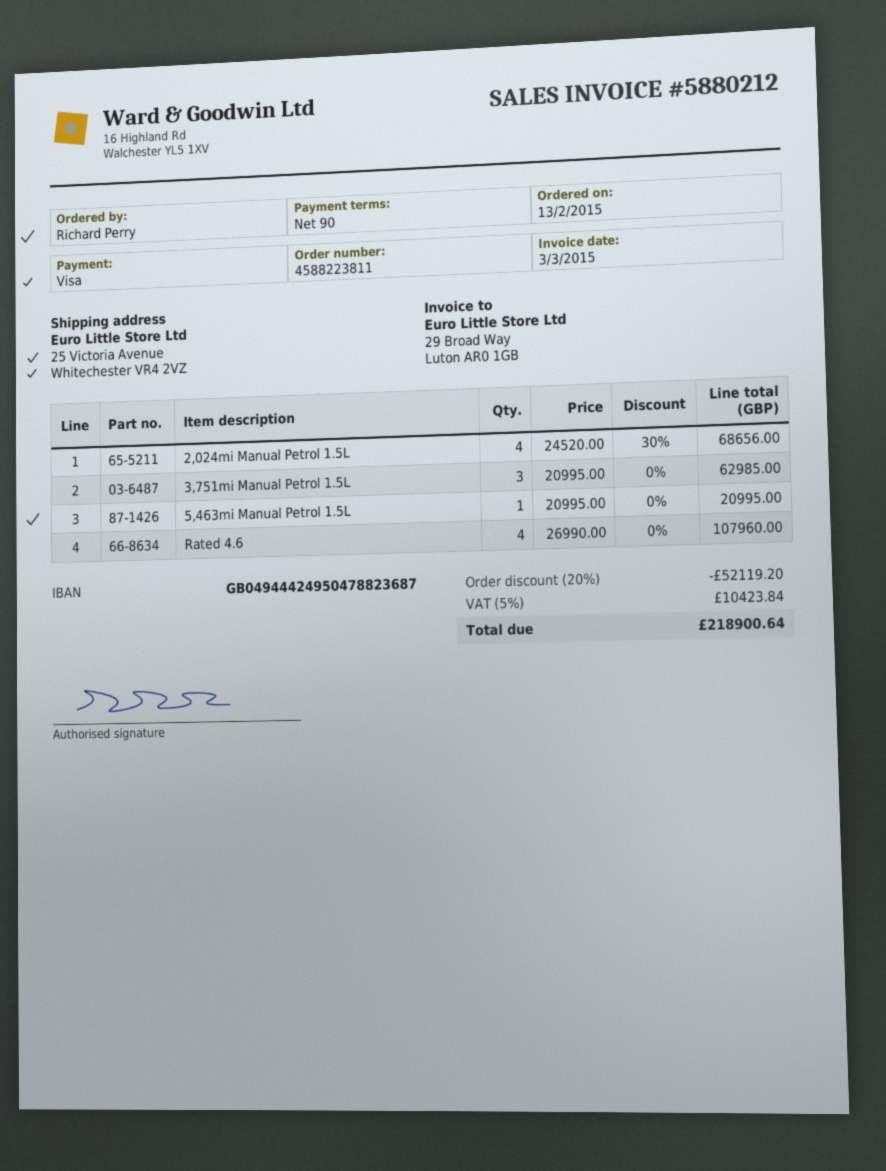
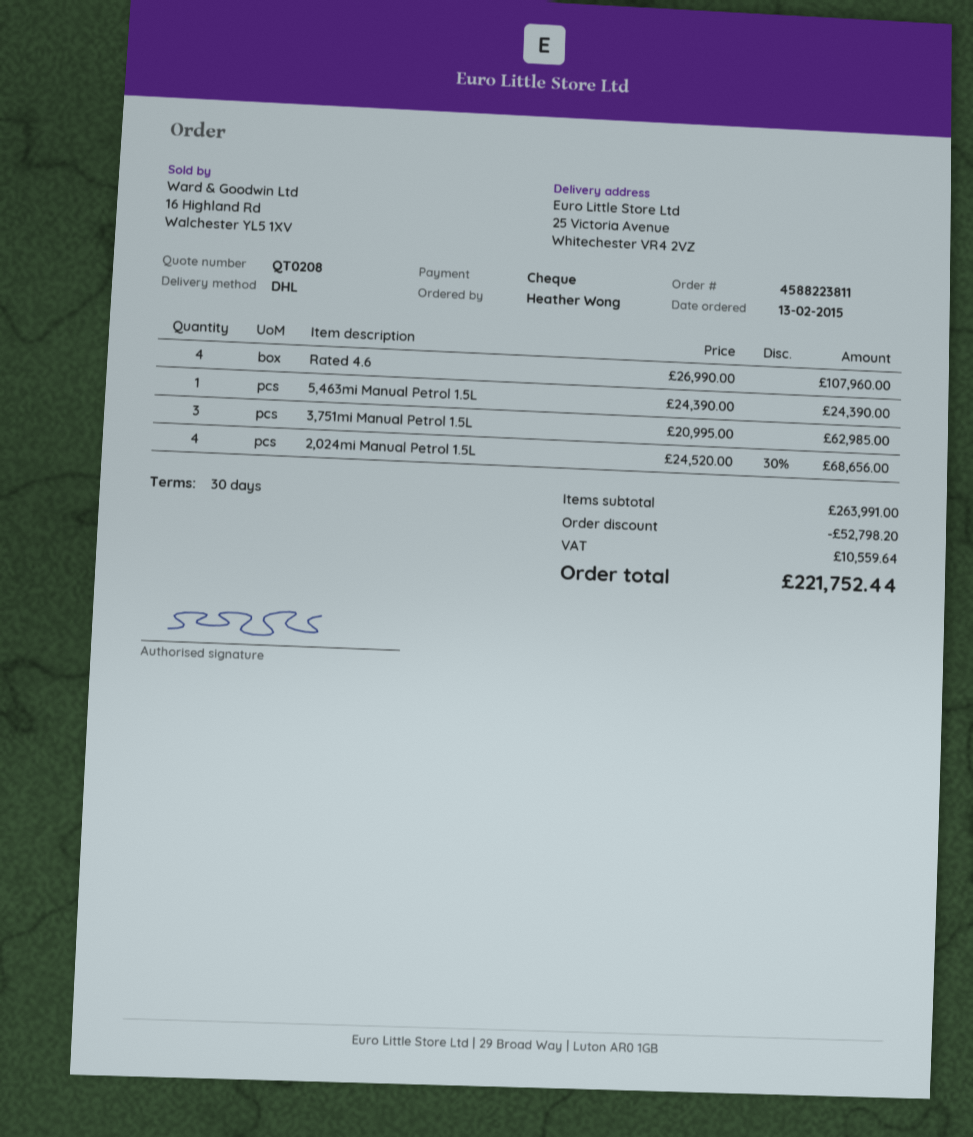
payment terms: 90 days -> 30 days
ordered by: Richard Perry -> Heather Wong
payment method: Visa -> cheque
5,463mi Manual Petrol 1.5L: 1 x 20995.00 = 20995.00 -> 1 x 24390.00 = 24390.00
discount: 52119.20 -> 52798.20
tax: 10423.84 -> 10559.64
total: 218900.64 -> 221752.44

